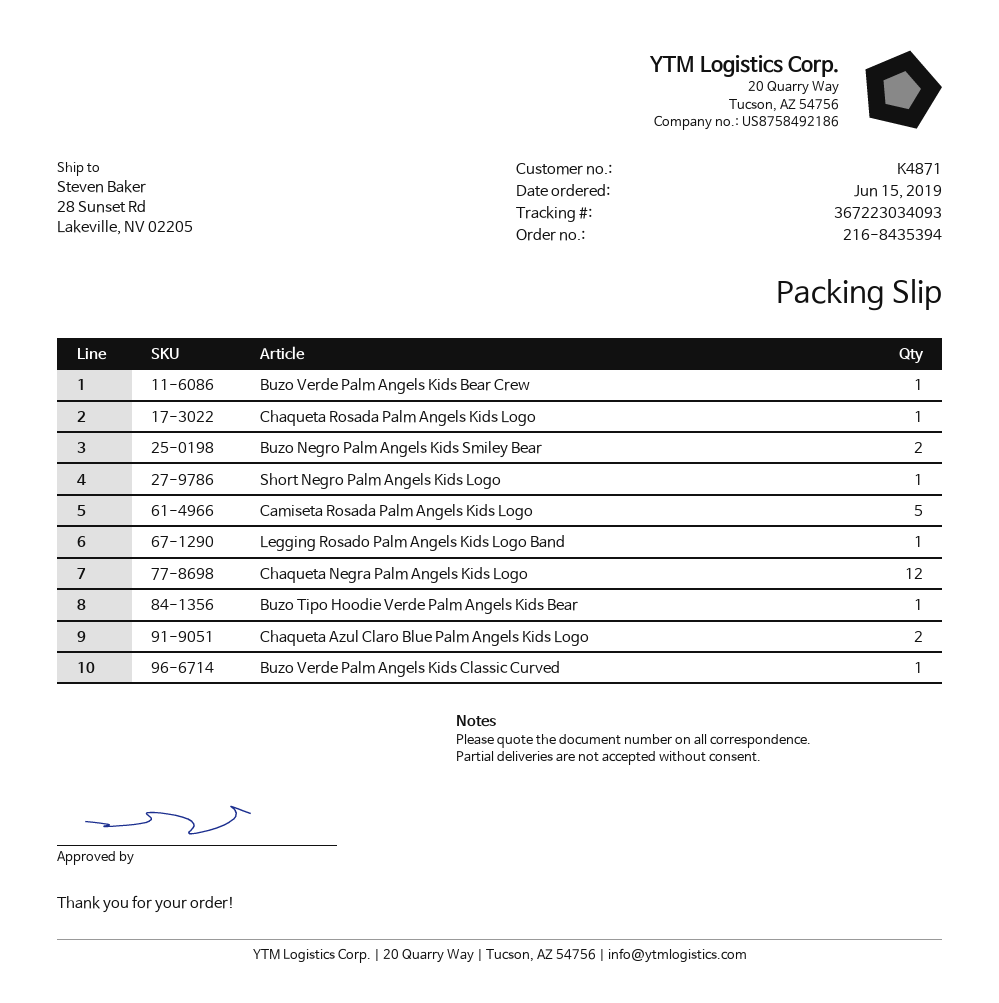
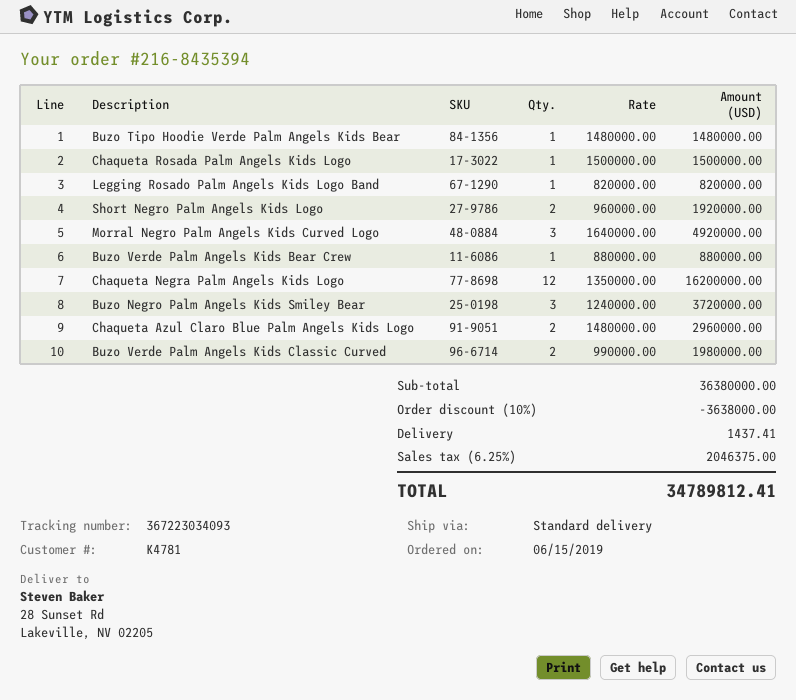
customer number: K4871 -> K4781
Buzo Negro Palm Angels Kids Smiley Bear: 2 -> 3
Short Negro Palm Angels Kids Logo: 1 -> 2
Camiseta Rosada Palm Angels Kids Logo: 5 -> none
Buzo Verde Palm Angels Kids Classic Curved: 1 -> 2
Morral Negro Palm Angels Kids Curved Logo: none -> 3

